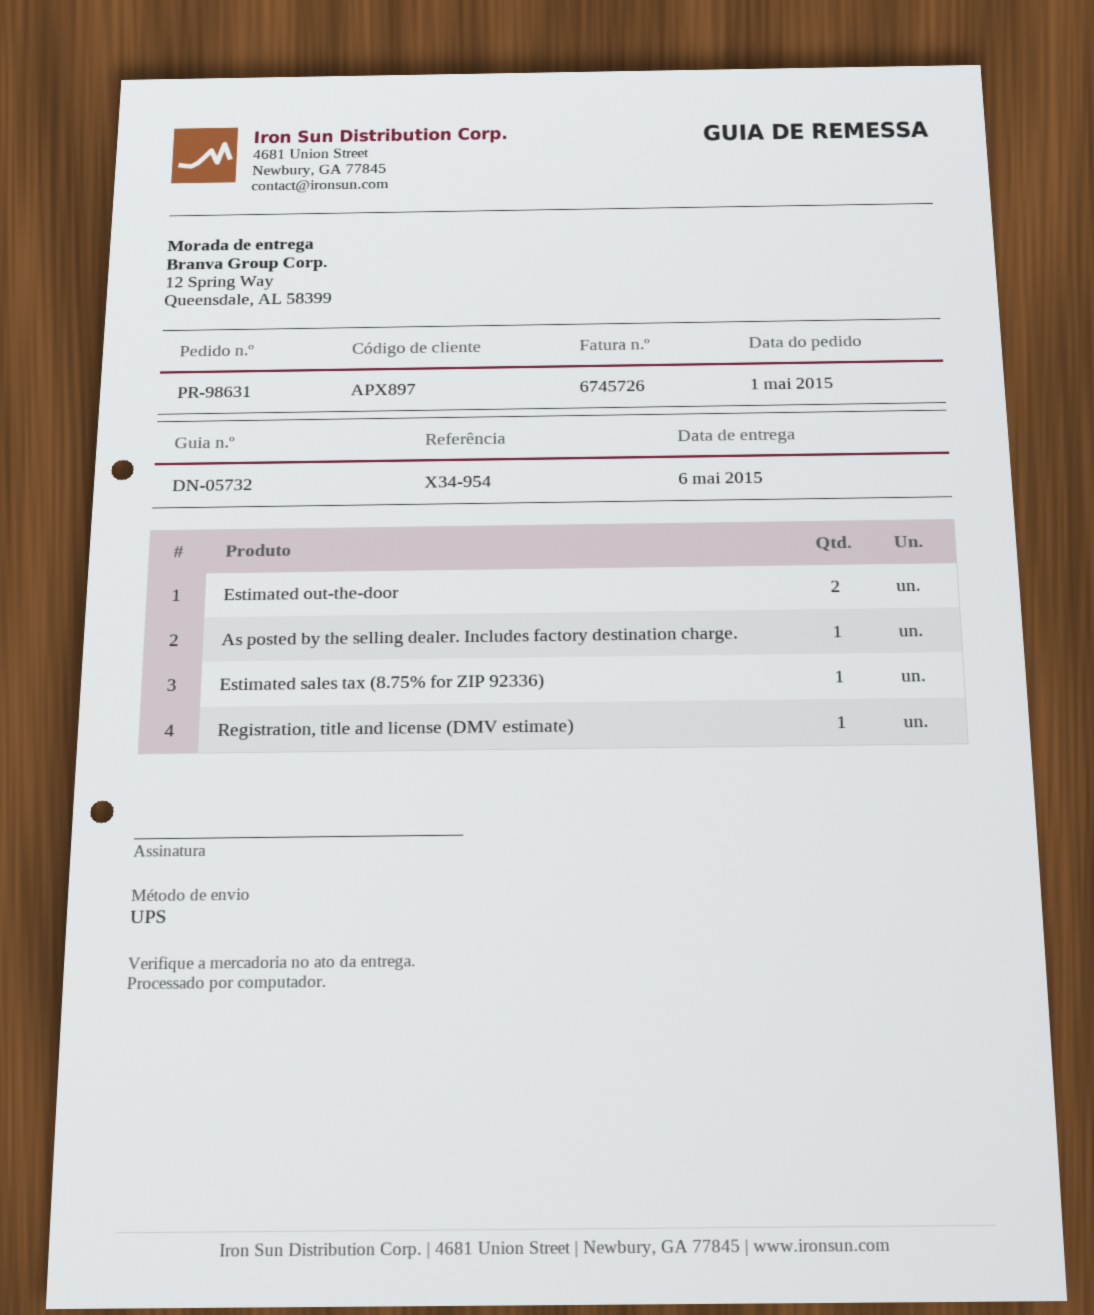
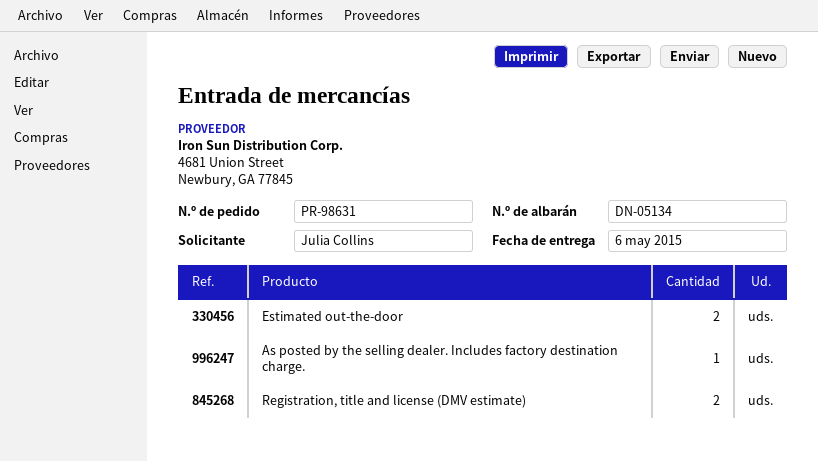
delivery note number: DN-05732 -> DN-05134
Estimated sales tax (8.75% for ZIP 92336): 1 -> none
Registration, title and license (DMV estimate): 1 -> 2

